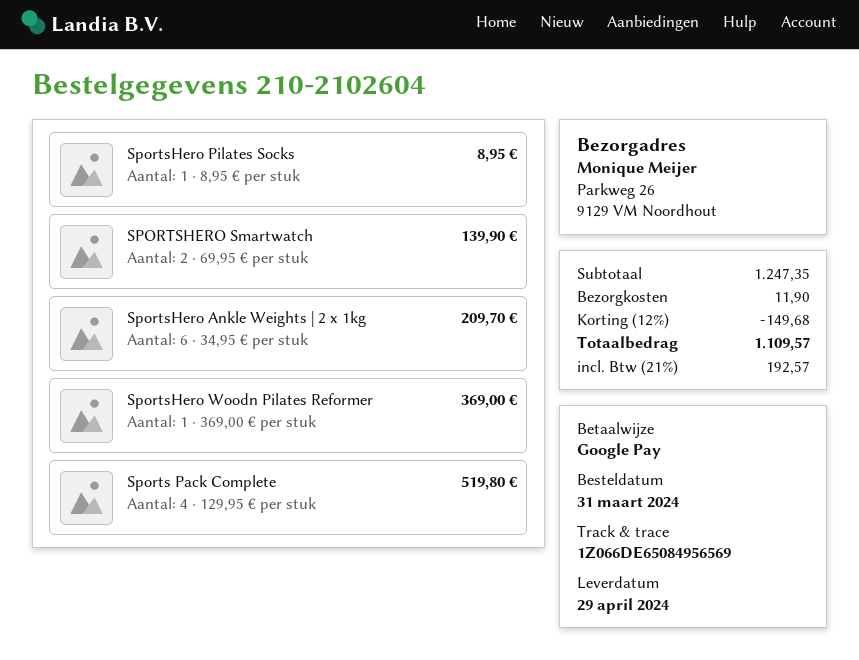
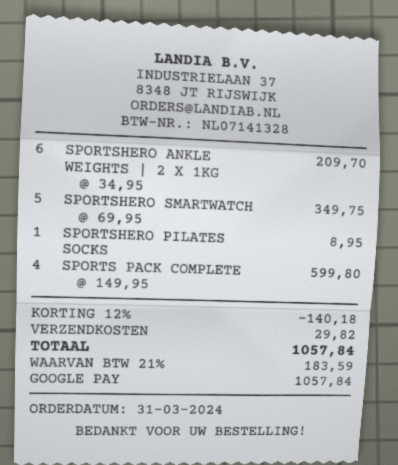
SPORTSHERO Smartwatch: 2 x 69.95 = 139.90 -> 5 x 69.95 = 349.75
SportsHero Woodn Pilates Reformer: 1 x 369.00 = 369.00 -> none
Sports Pack Complete: 4 x 129.95 = 519.80 -> 4 x 149.95 = 599.80
discount: 12% = 149.68 -> 12% = 140.18
shipping: 11.90 -> 29.82
tax: 21% = 192.57 -> 21% = 183.59
total: 1109.57 -> 1057.84

